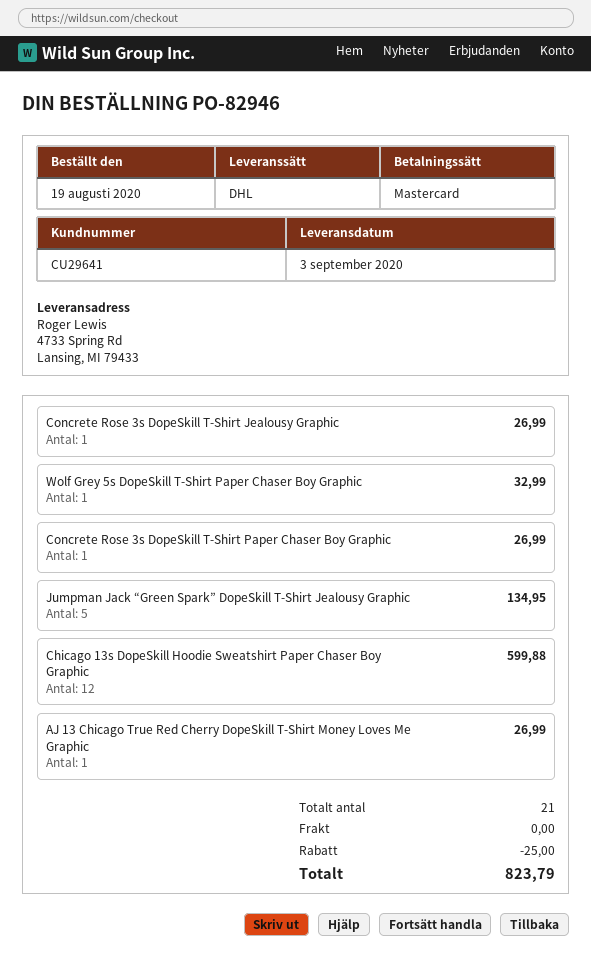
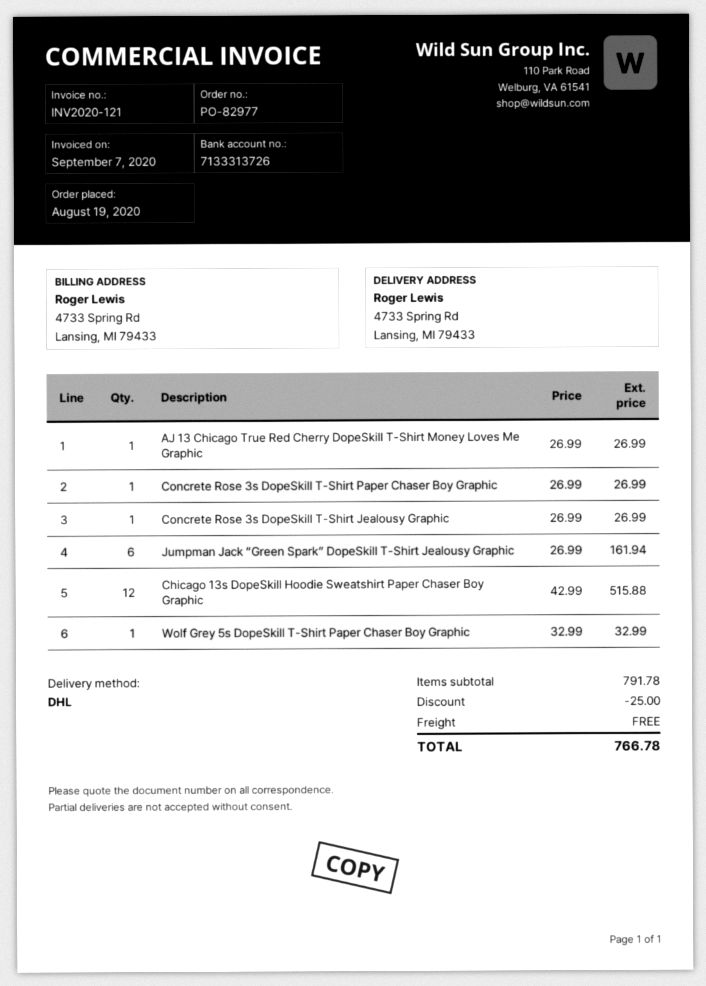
order number: PO-82946 -> PO-82977
Jumpman Jack “Green Spark” DopeSkill T-Shirt Jealousy Graphic: 5 for 134.95 -> 6 for 161.94
Chicago 13s DopeSkill Hoodie Sweatshirt Paper Chaser Boy Graphic: 12 for 599.88 -> 12 for 515.88
total: 823.79 -> 766.78

